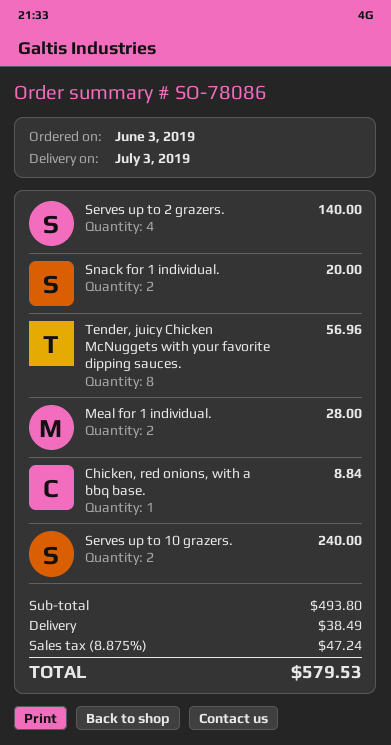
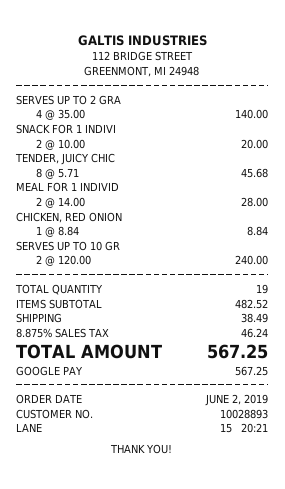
order date: 2019-06-03 -> 2019-06-02
Tender, juicy Chicken McNuggets with your favorite dipping sauces.: 8 for 56.96 -> 8 for 45.68
subtotal: 493.80 -> 482.52
tax: 8.875% = 47.24 -> 8.875% = 46.24
total: 579.53 -> 567.25

